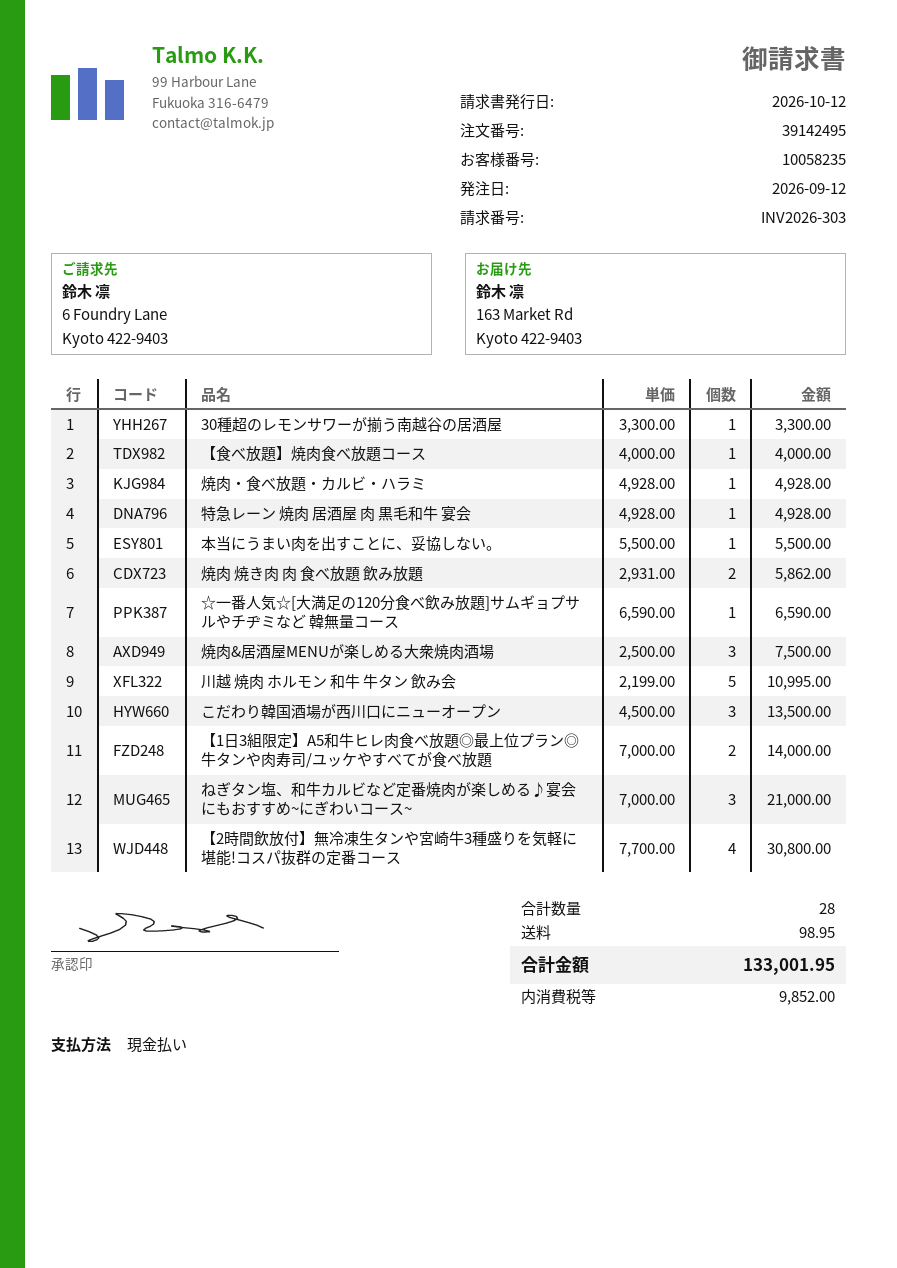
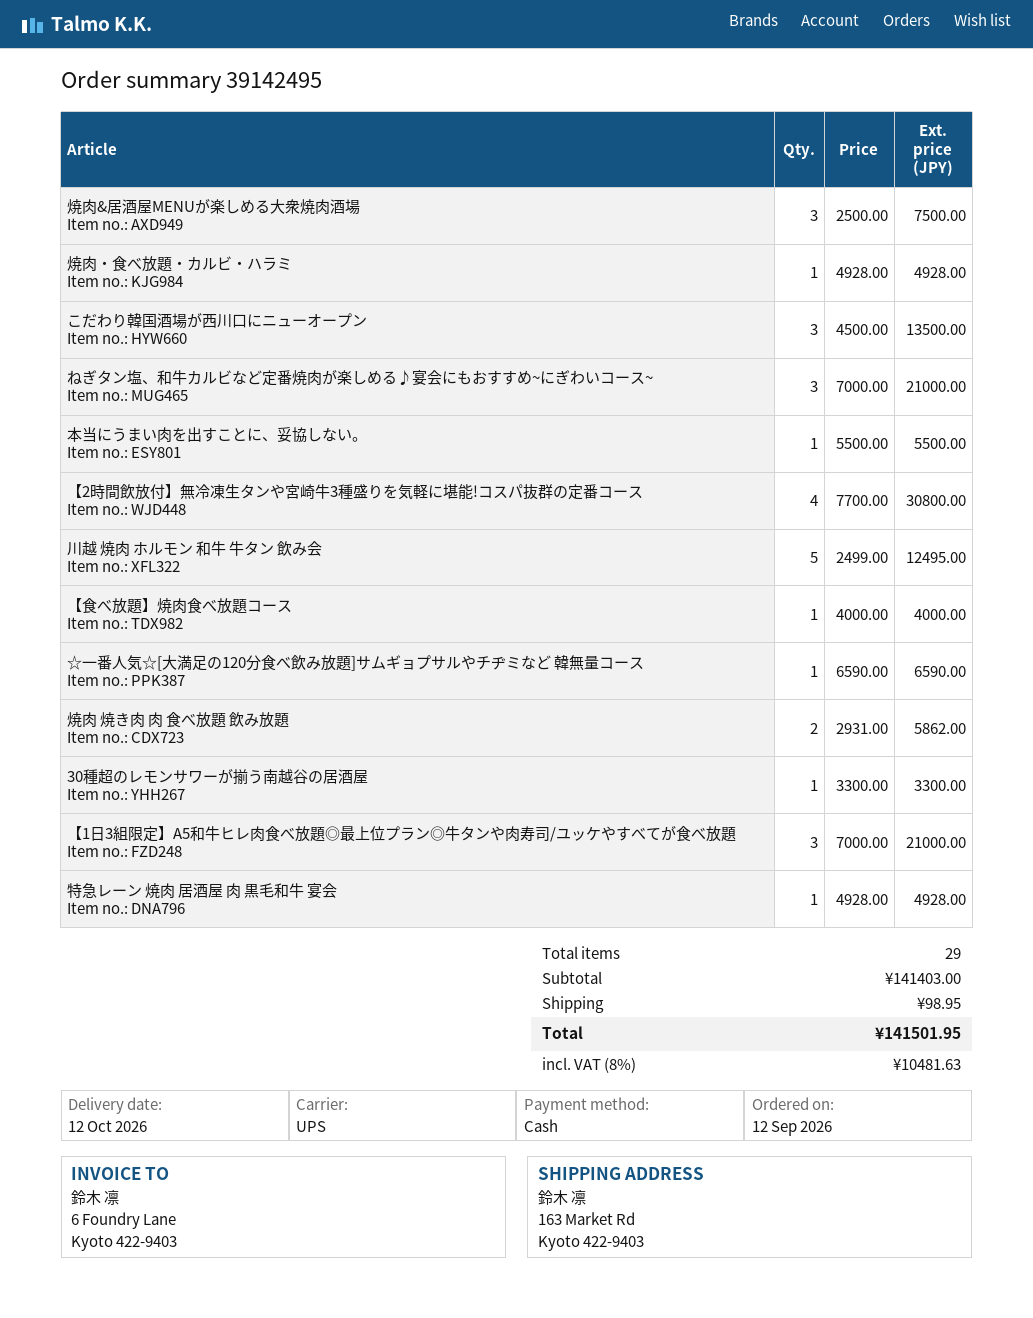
川越 焼肉 ホルモン 和牛 牛タン 飲み会: 5 x 2199.00 = 10995.00 -> 5 x 2499.00 = 12495.00
【1日3組限定】A5和牛ヒレ肉食べ放題◎最上位プラン◎牛タンや肉寿司/ユッケやすべてが食べ放題: 2 x 7000.00 = 14000.00 -> 3 x 7000.00 = 21000.00
total quantity: 28 -> 29
tax: 9852.00 -> 10481.63
total: 133001.95 -> 141501.95

